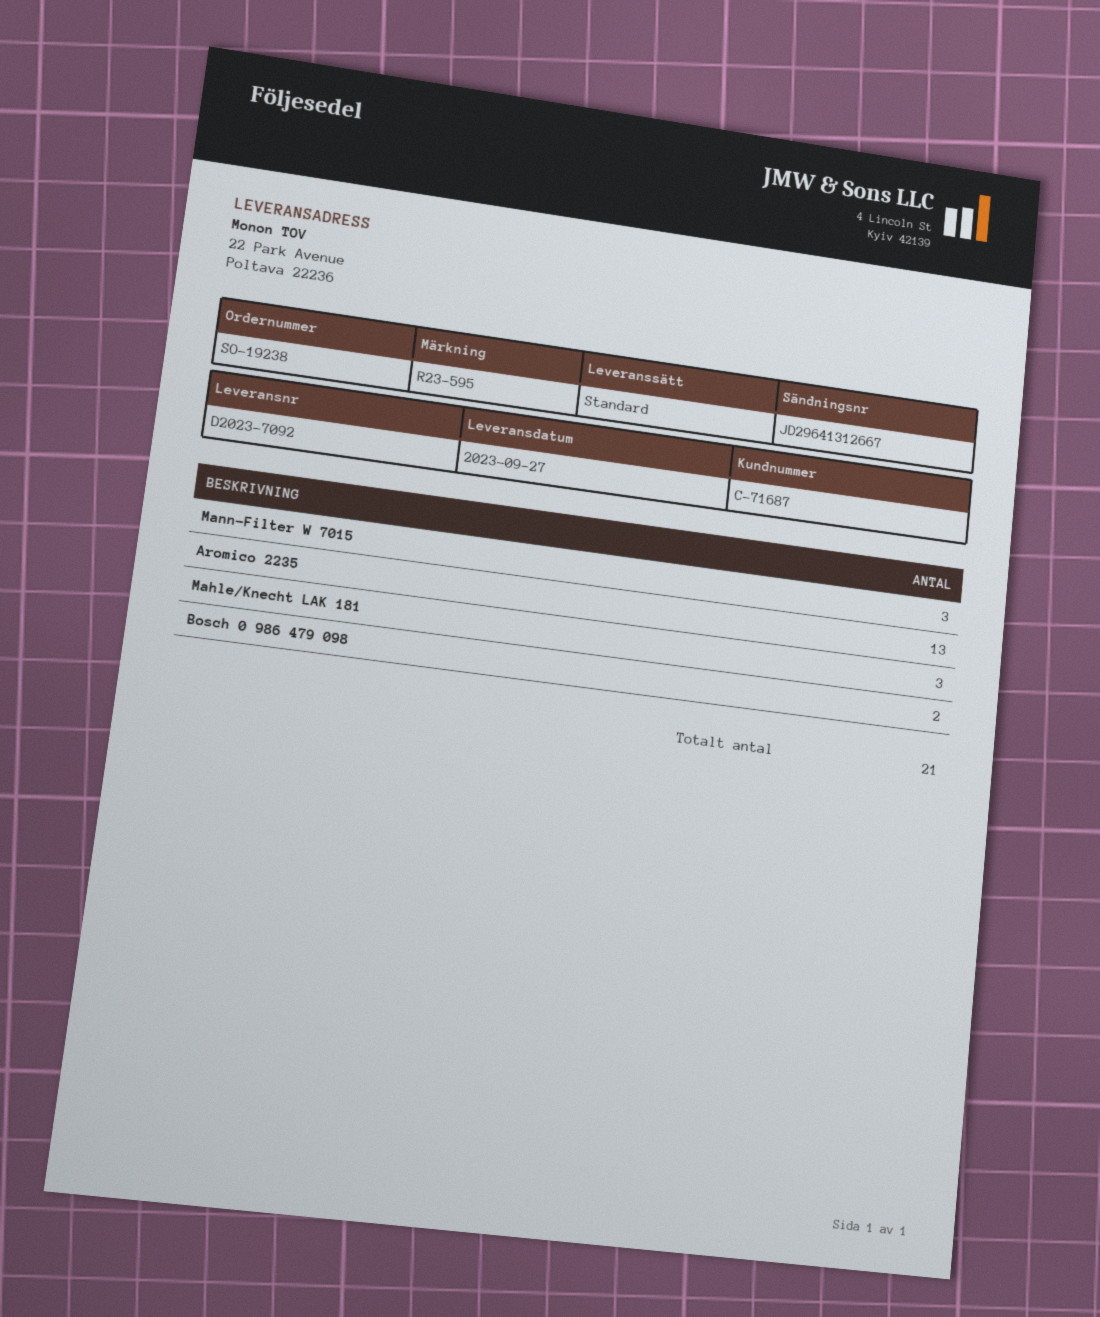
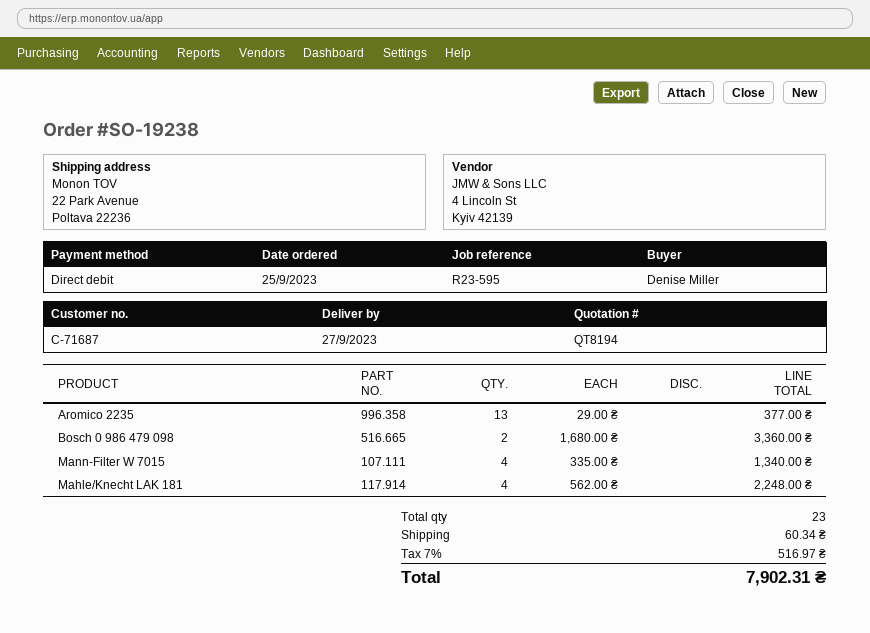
Mann-Filter W 7015: 3 -> 4
Mahle/Knecht LAK 181: 3 -> 4
total quantity: 21 -> 23

